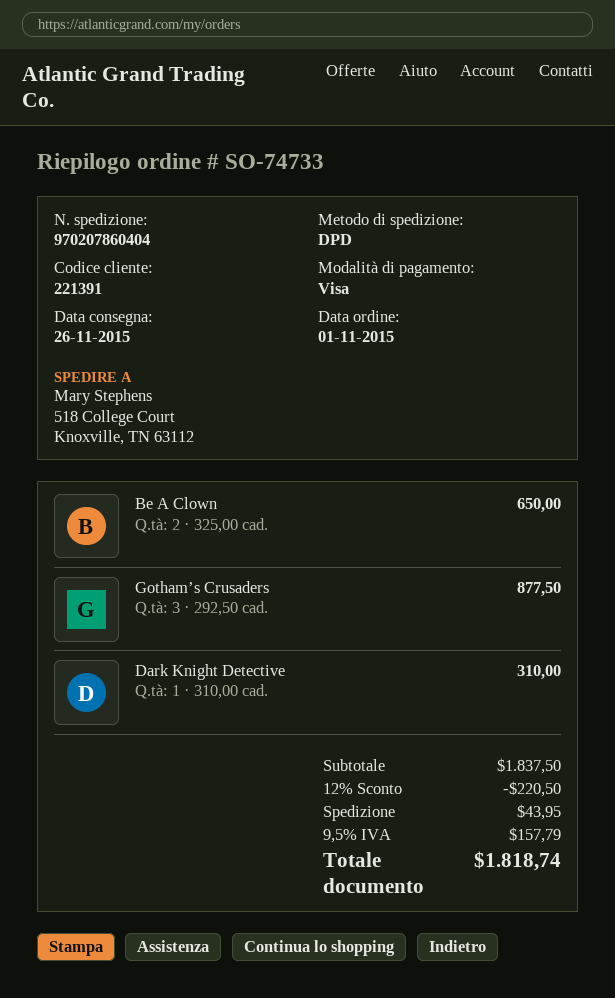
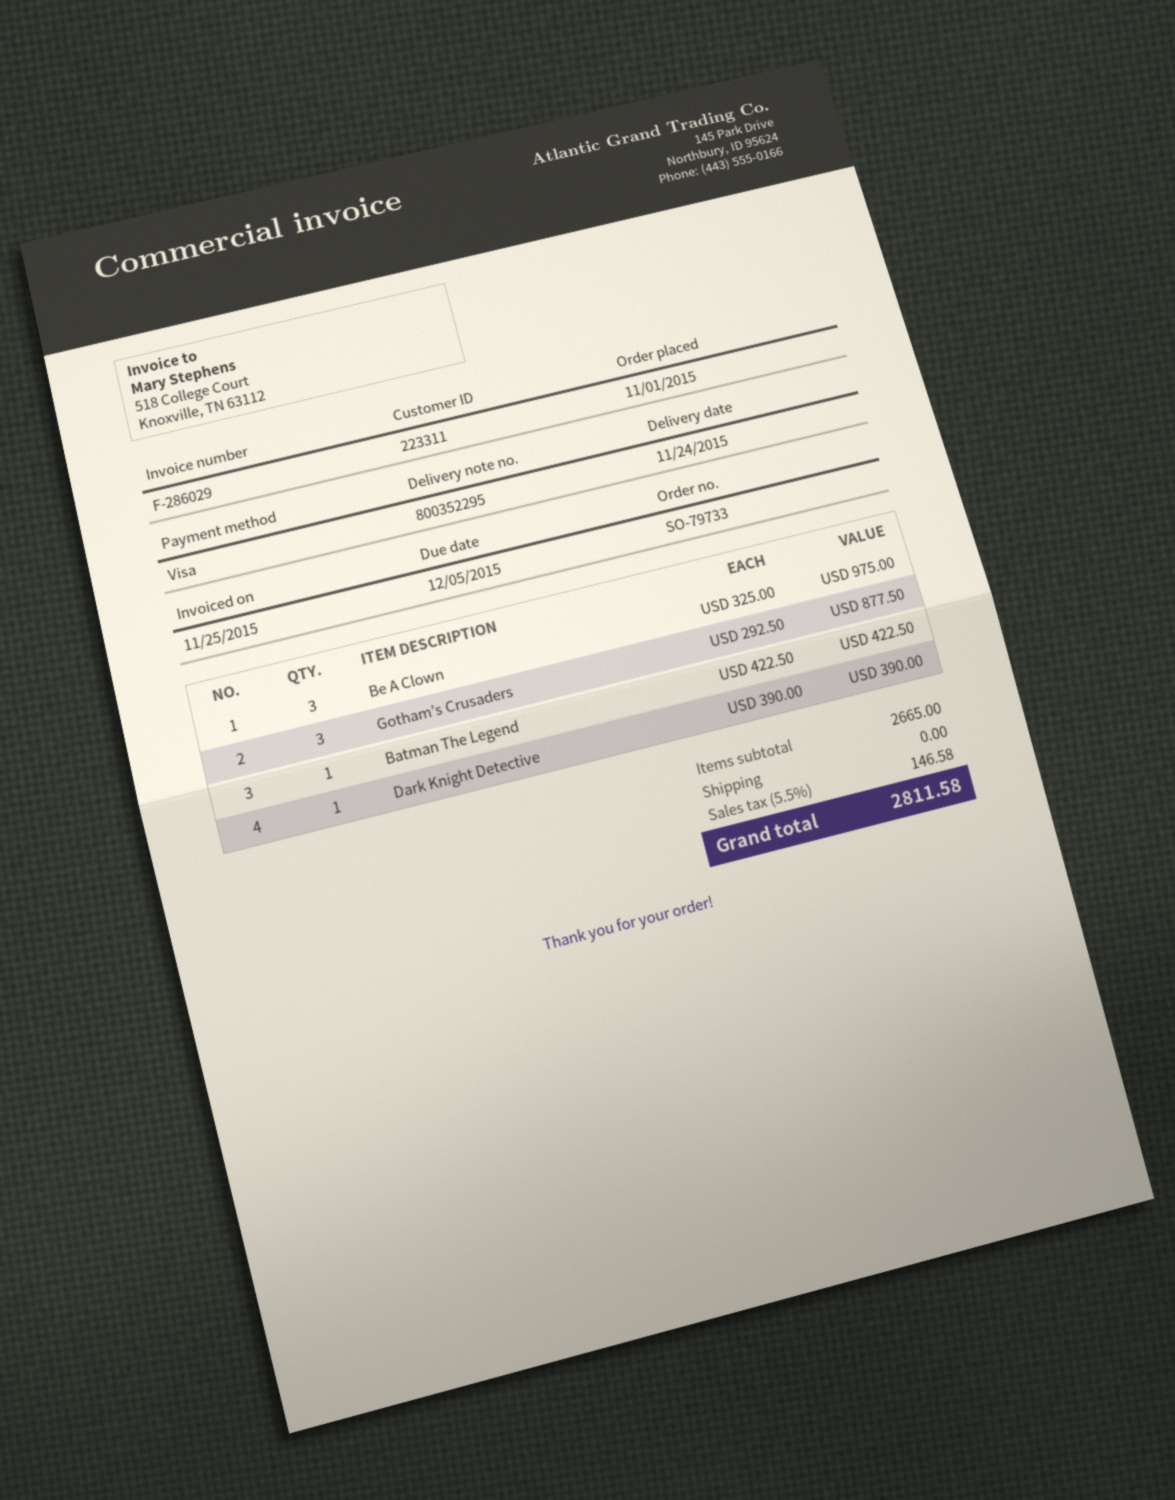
order number: SO-74733 -> SO-79733
delivery date: 2015-11-26 -> 2015-11-24
customer number: 221391 -> 223311
Be A Clown: 2 x 325.00 = 650.00 -> 3 x 325.00 = 975.00
Dark Knight Detective: 1 x 310.00 = 310.00 -> 1 x 390.00 = 390.00
Batman The Legend: none -> 1 x 422.50 = 422.50
subtotal: 1837.50 -> 2665.00
discount: 12% = 220.50 -> none
shipping: 43.95 -> 0.00
tax: 9.5% = 157.79 -> 5.5% = 146.58
total: 1818.74 -> 2811.58

